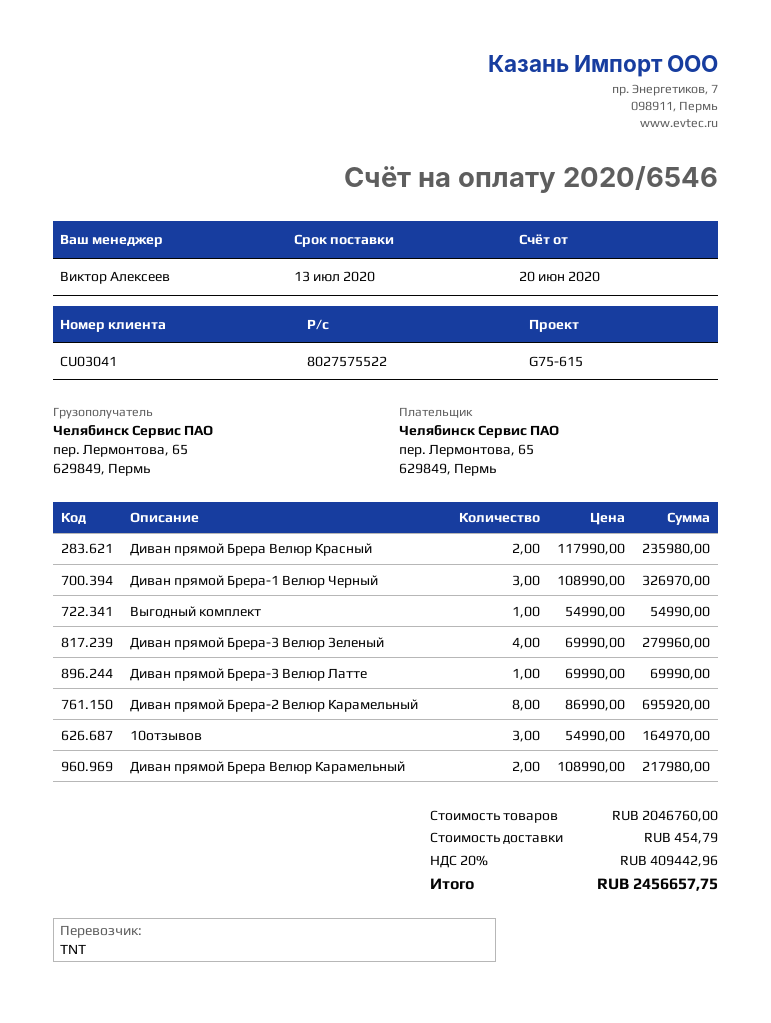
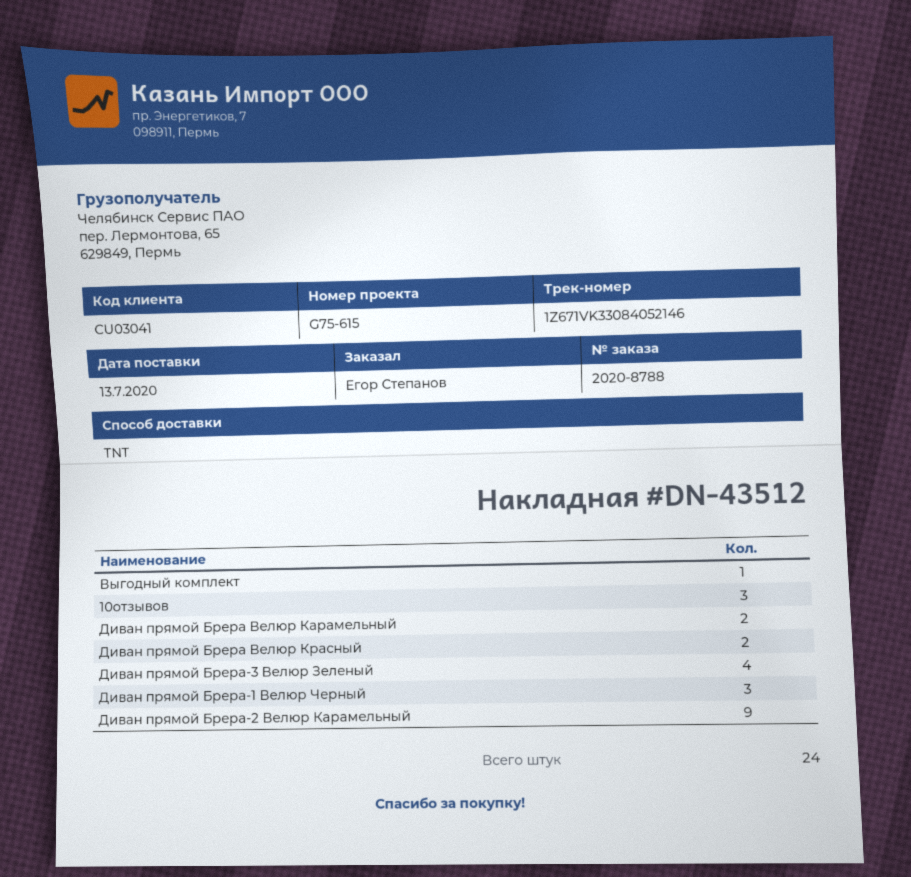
Диван прямой Брера-3 Велюр Латте: 1 -> none
Диван прямой Брера-2 Велюр Карамельный: 8 -> 9

